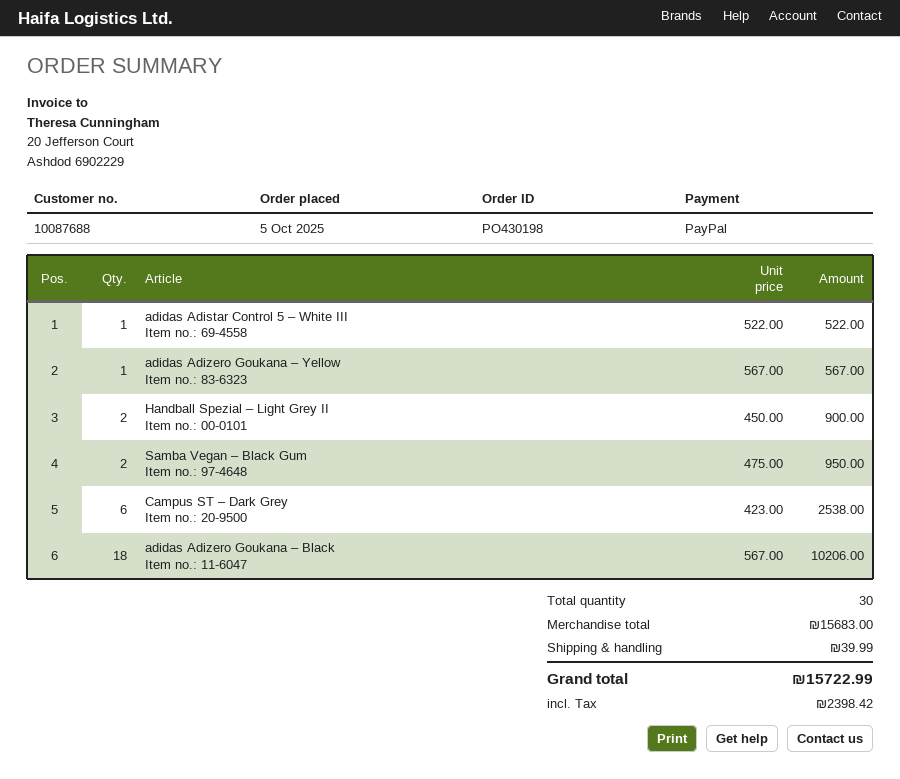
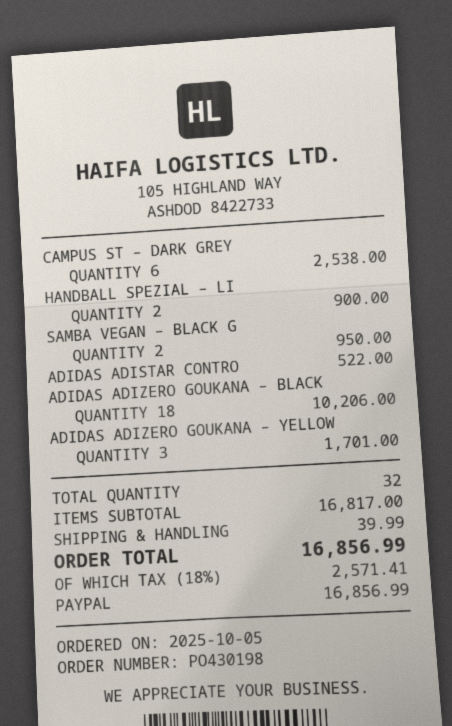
adidas Adizero Goukana – Yellow: 1 for 567.00 -> 3 for 1701.00
total quantity: 30 -> 32
subtotal: 15683.00 -> 16817.00
tax: 2398.42 -> 2571.41
total: 15722.99 -> 16856.99

